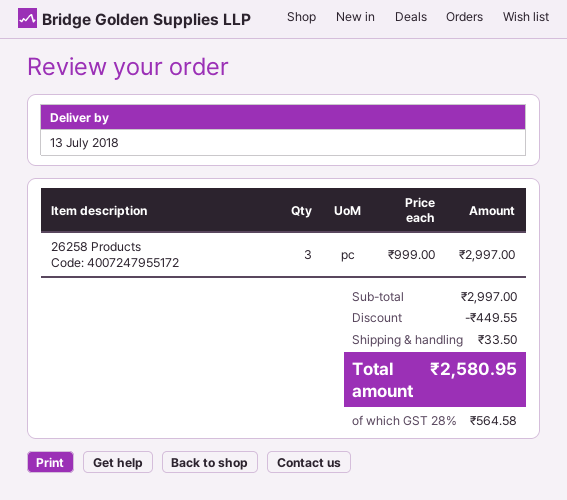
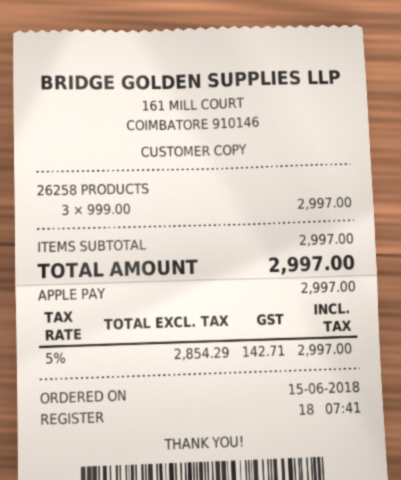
discount: 449.55 -> none
shipping: 33.50 -> none
tax: 28% = 564.58 -> 5% = 142.71
total: 2580.95 -> 2997.00

